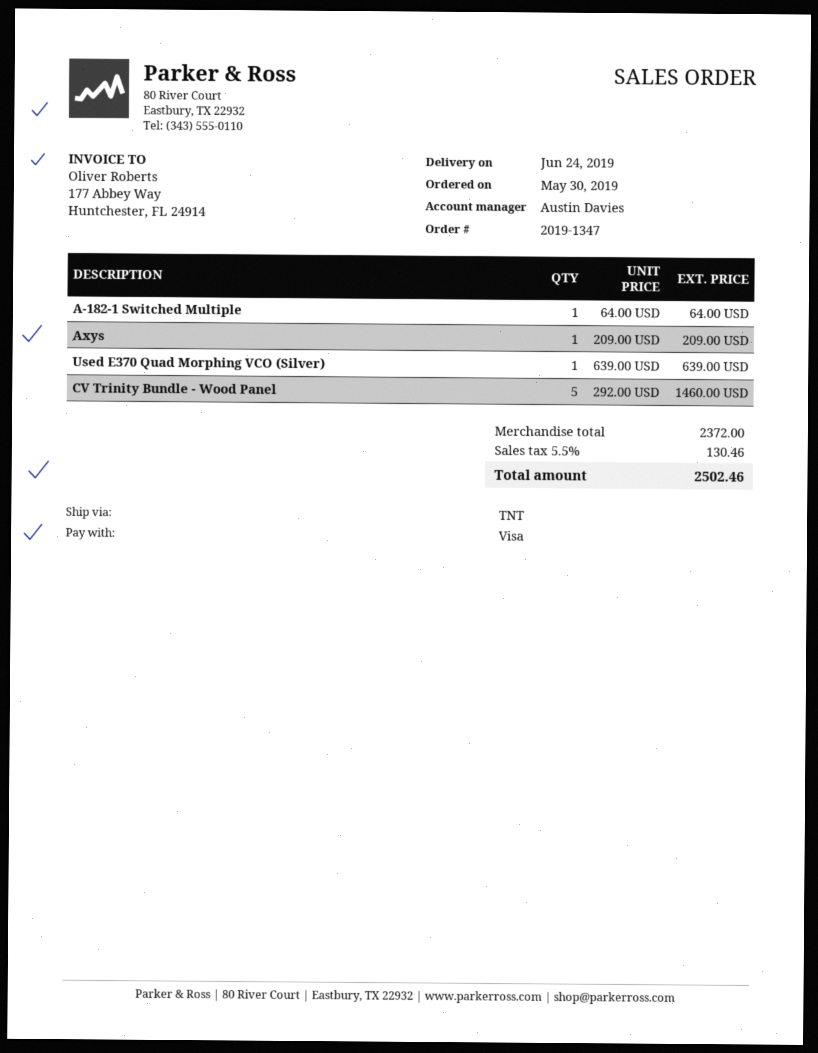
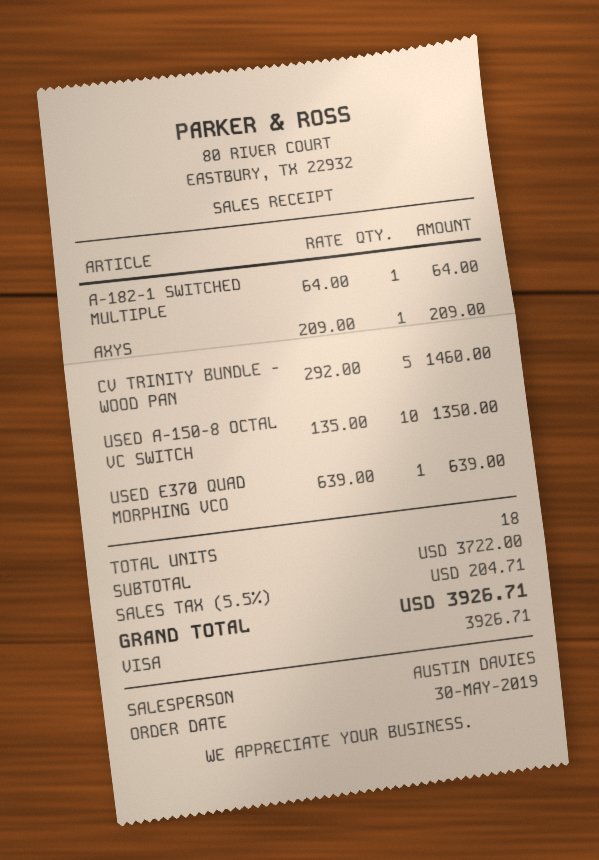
USED A-150-8 OCTAL VC SWITCH: none -> 10 x 135.00 = 1350.00
subtotal: 2372.00 -> 3722.00
tax: 5.5% = 130.46 -> 5.5% = 204.71
total: 2502.46 -> 3926.71

